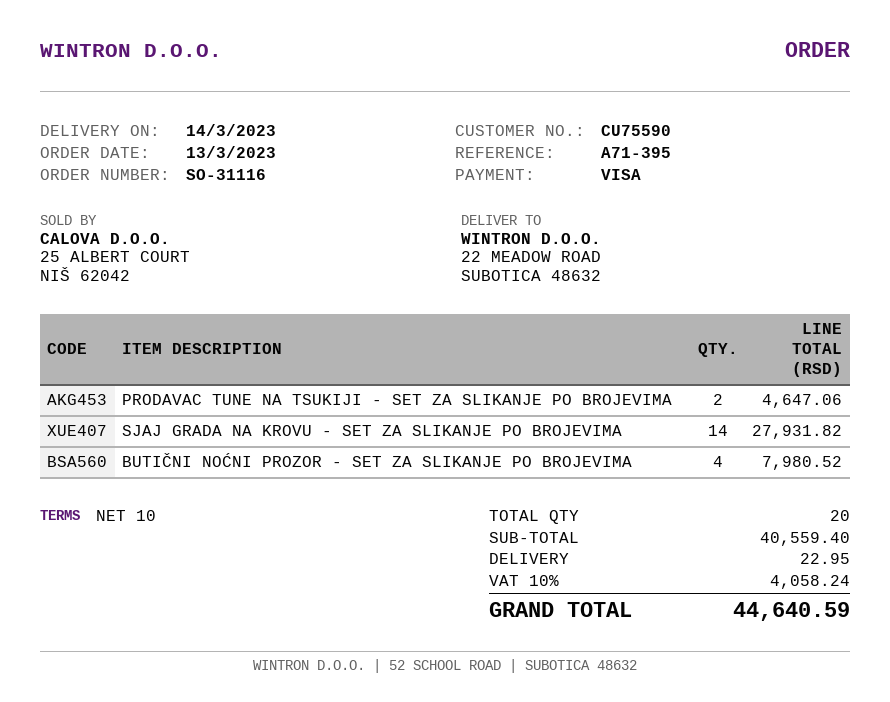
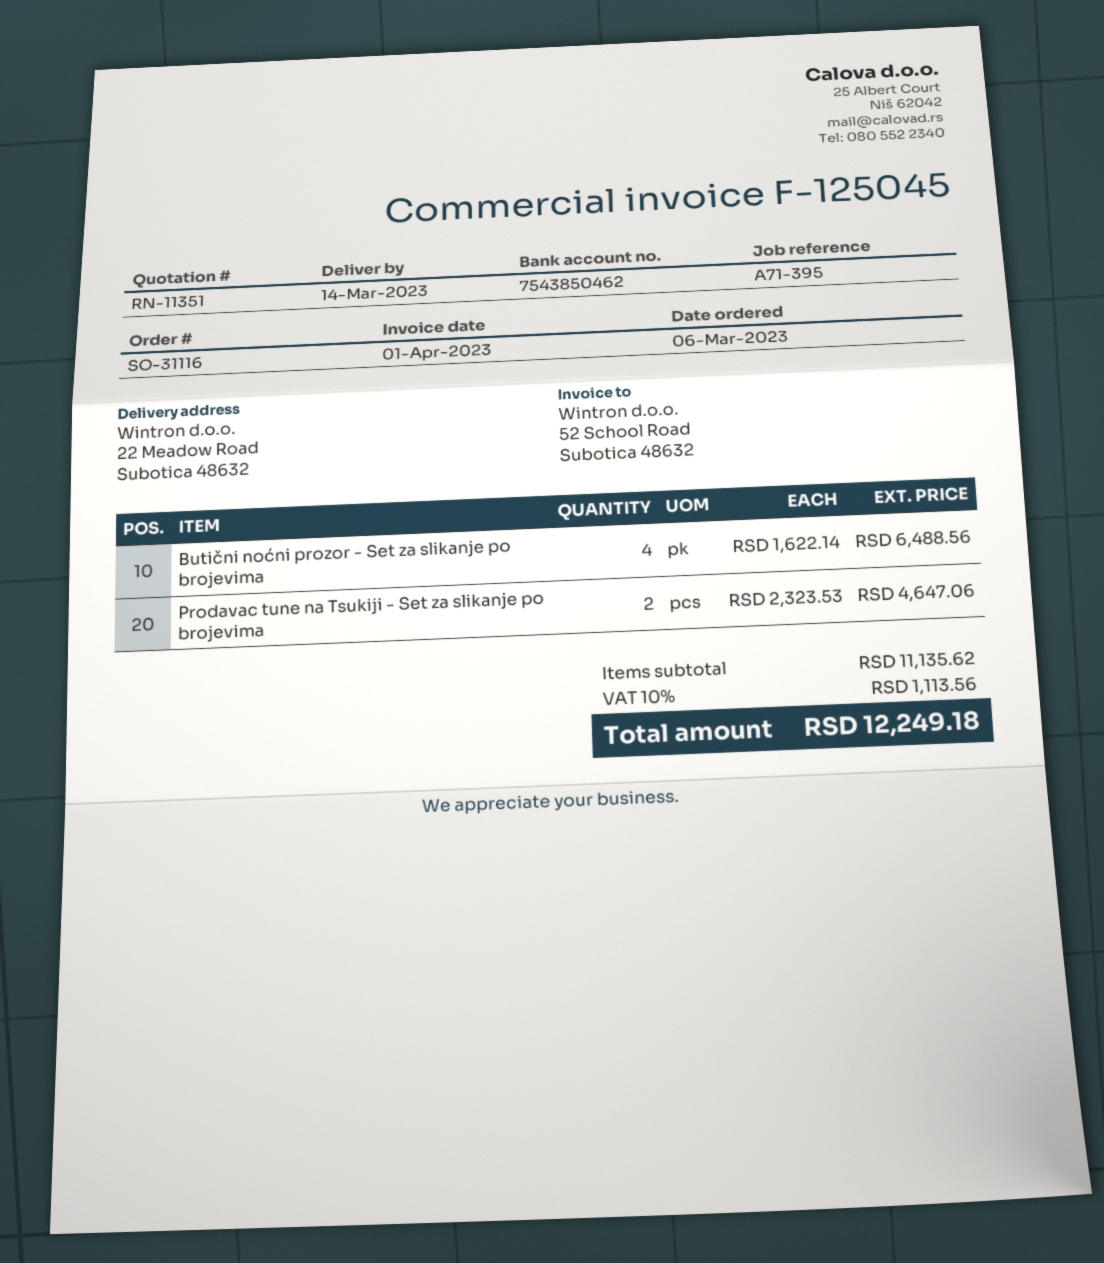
order date: 2023-03-13 -> 2023-03-06
SJAJ GRADA NA KROVU - SET ZA SLIKANJE PO BROJEVIMA: 14 for 27931.82 -> none
BUTIČNI NOĆNI PROZOR - SET ZA SLIKANJE PO BROJEVIMA: 4 for 7980.52 -> 4 for 6488.56
subtotal: 40559.40 -> 11135.62
shipping: 22.95 -> none
tax: 10% = 4058.24 -> 10% = 1113.56
total: 44640.59 -> 12249.18

